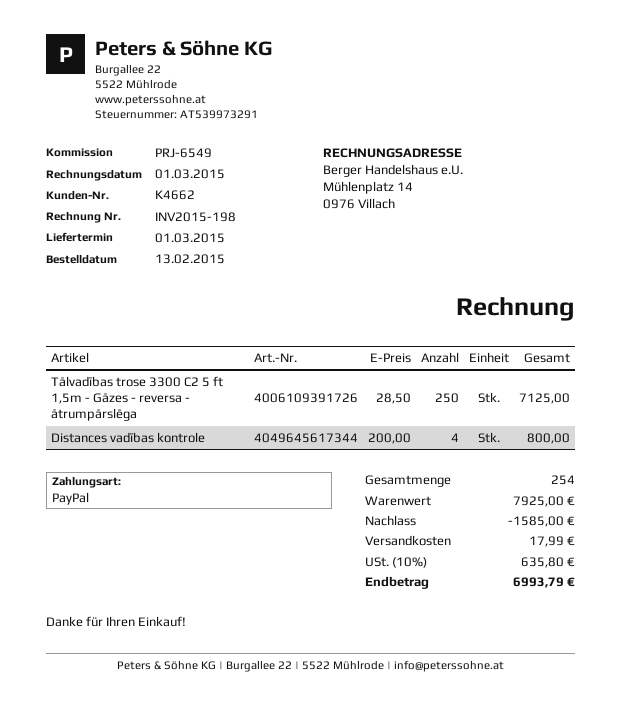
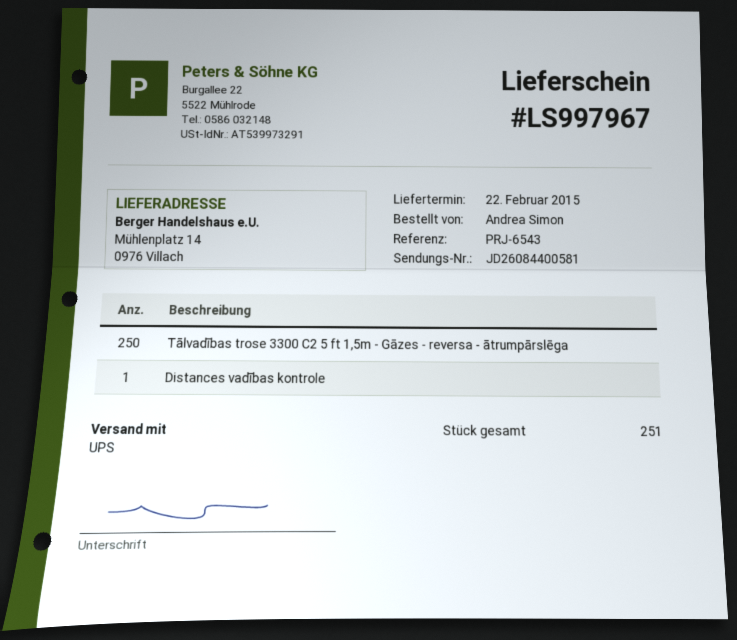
delivery date: 2015-03-01 -> 2015-02-22
reference: PRJ-6549 -> PRJ-6543
Distances vadības kontrole: 4 -> 1
total quantity: 254 -> 251

